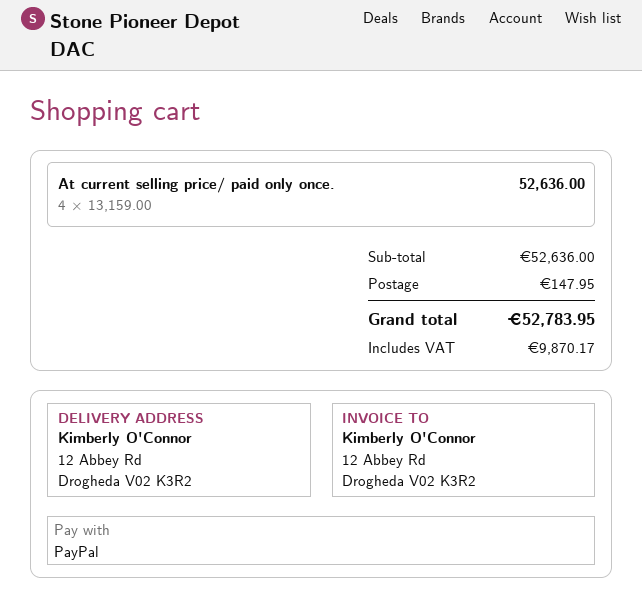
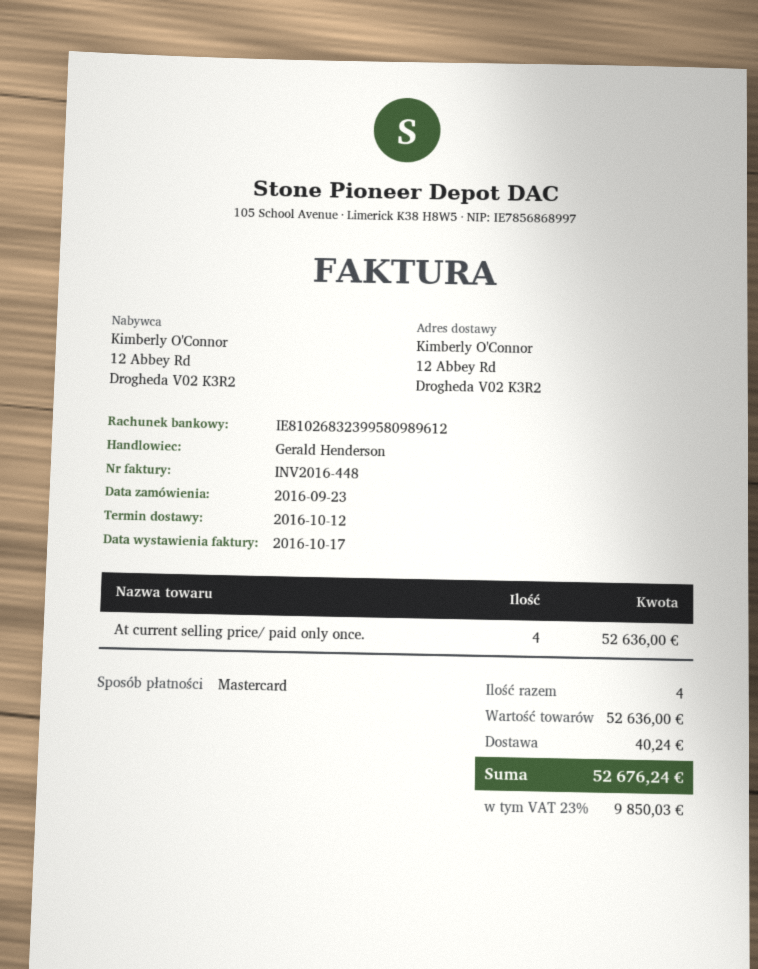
payment method: PayPal -> Mastercard
shipping: 147.95 -> 40.24
tax: 9870.17 -> 9850.03
total: 52783.95 -> 52676.24

